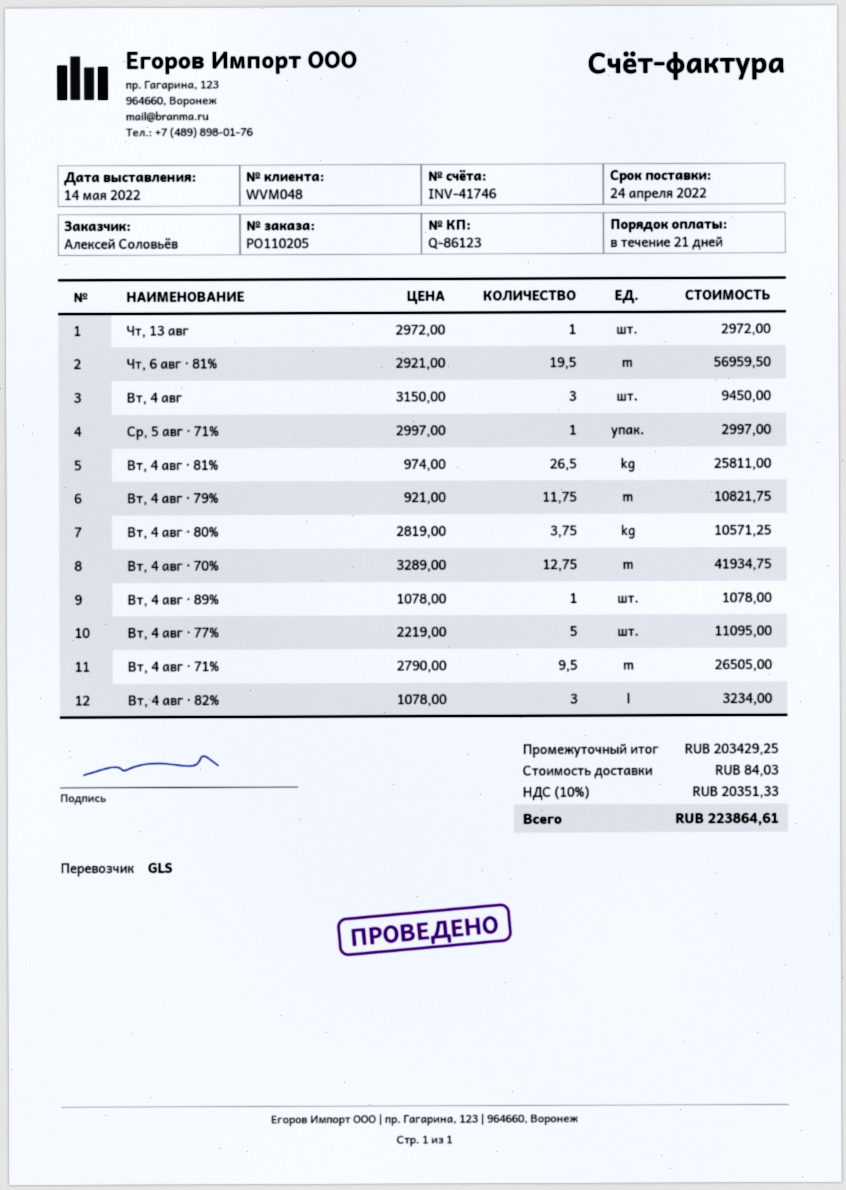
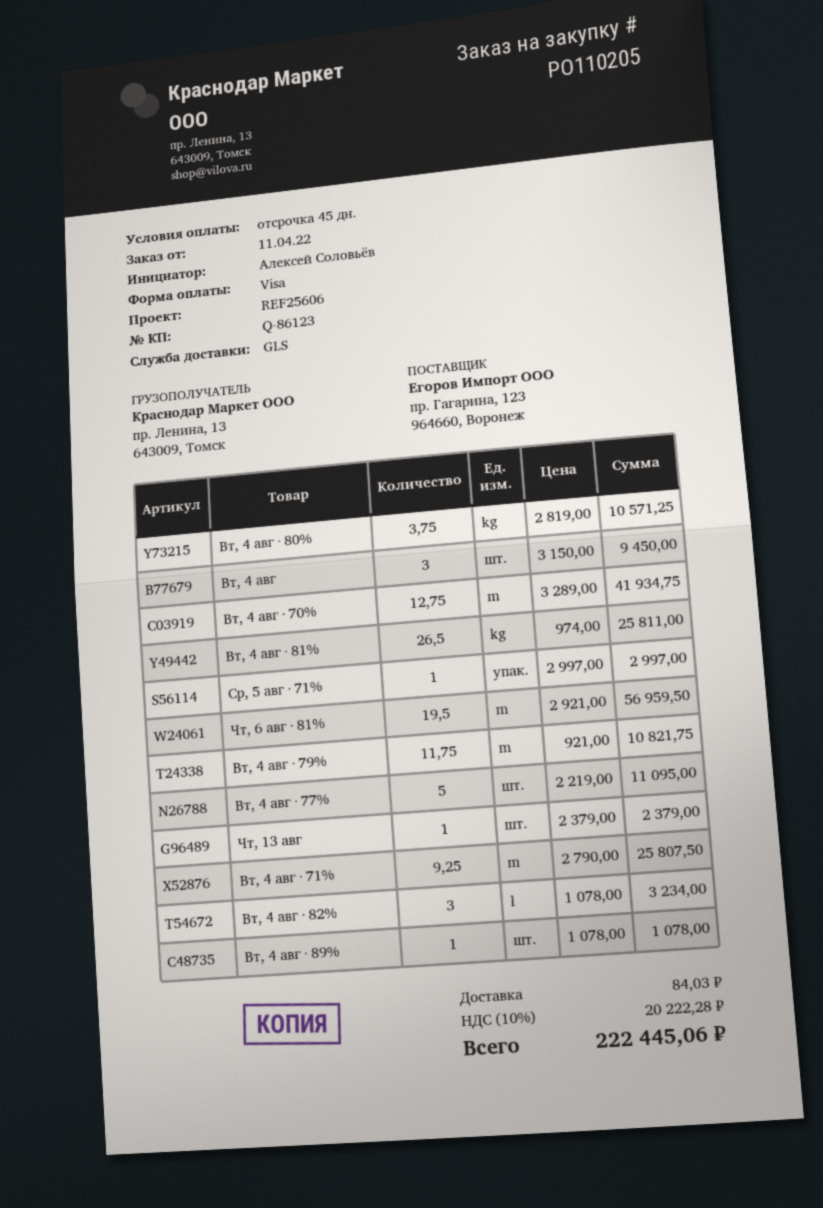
payment terms: 21 days -> 45 days
Чт, 13 авг: 1 x 2972.00 = 2972.00 -> 1 x 2379.00 = 2379.00
Вт, 4 авг · 71%: 9.5 x 2790.00 = 26505.00 -> 9.25 x 2790.00 = 25807.50
tax: 10% = 20351.33 -> 10% = 20222.28
total: 223864.61 -> 222445.06

